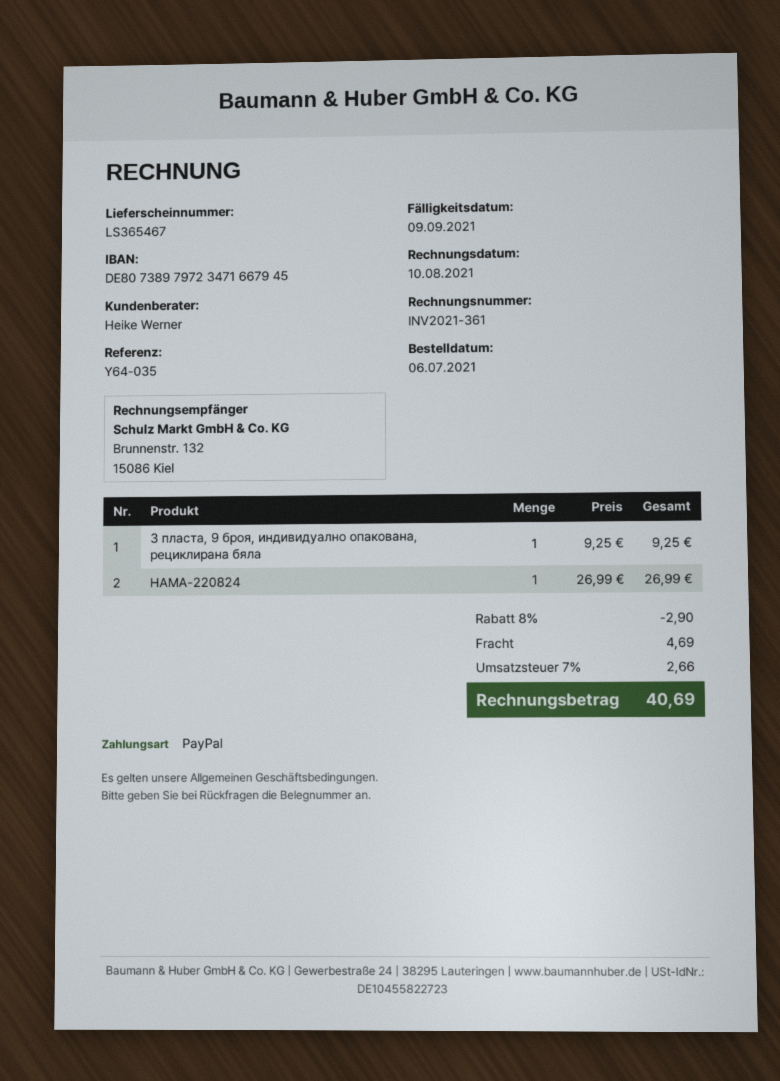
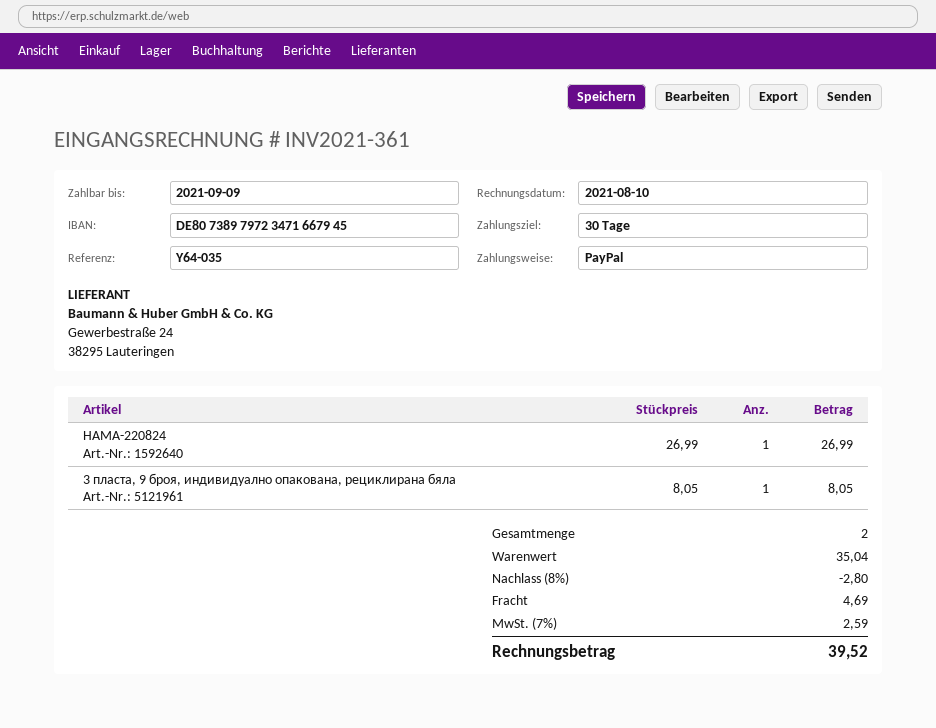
3 пласта, 9 броя, индивидуално опакована, рециклирана бяла: 1 x 9.25 = 9.25 -> 1 x 8.05 = 8.05
discount: 8% = 2.90 -> 8% = 2.80
tax: 7% = 2.66 -> 7% = 2.59
total: 40.69 -> 39.52

